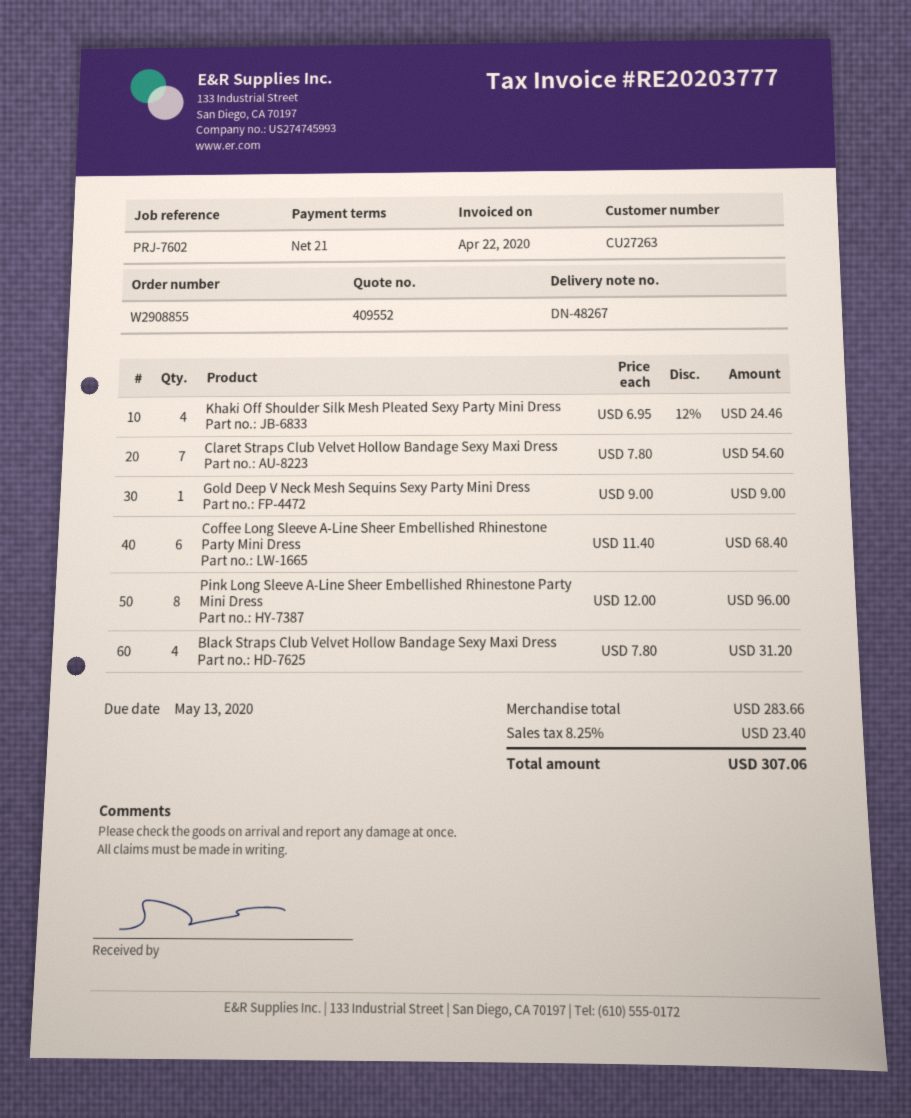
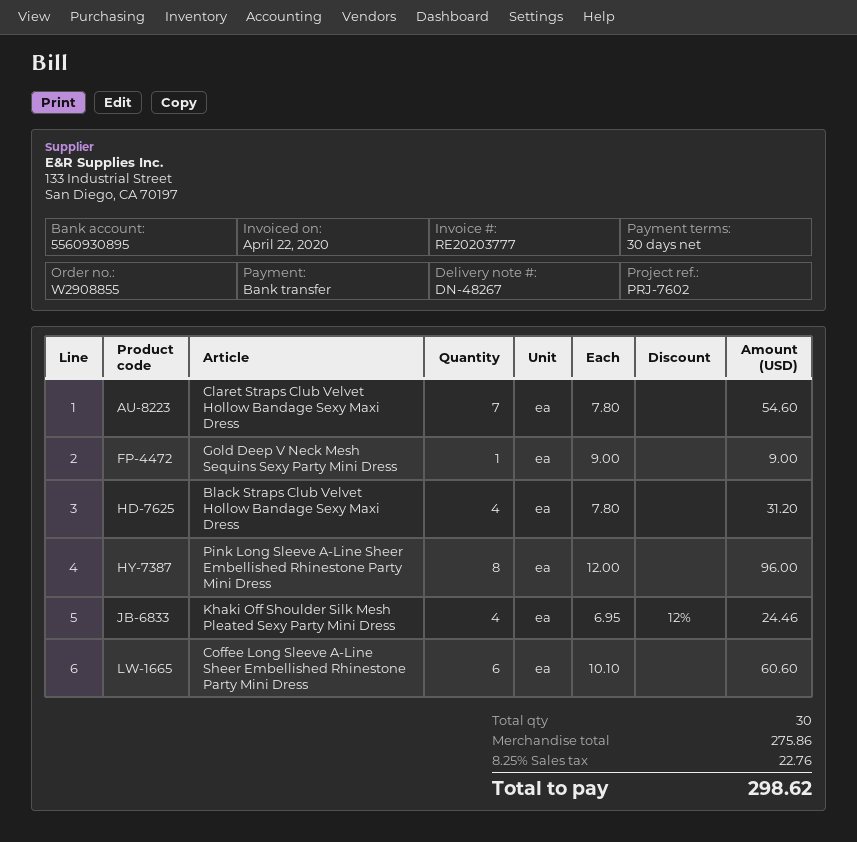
payment terms: 21 days -> 30 days
Coffee Long Sleeve A-Line Sheer Embellished Rhinestone Party Mini Dress: 6 x 11.40 = 68.40 -> 6 x 10.10 = 60.60
subtotal: 283.66 -> 275.86
tax: 8.25% = 23.40 -> 8.25% = 22.76
total: 307.06 -> 298.62

